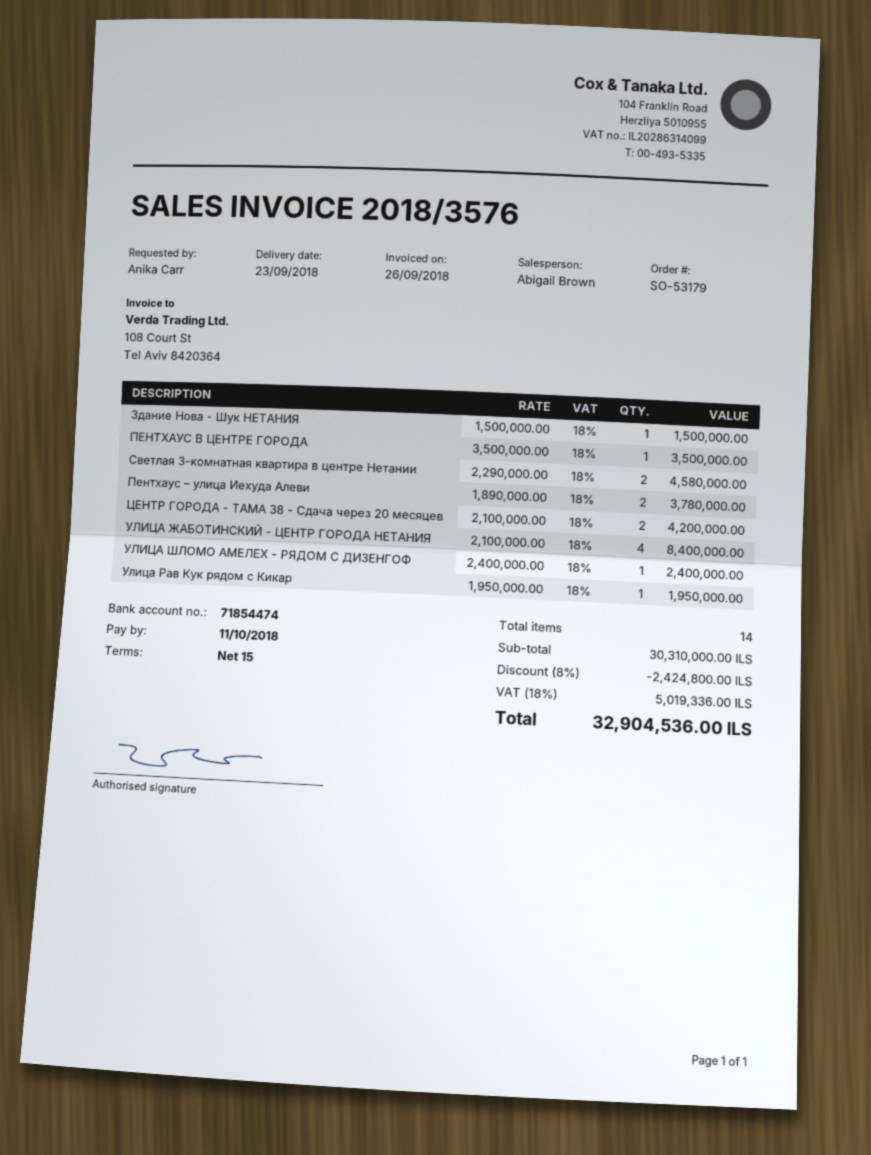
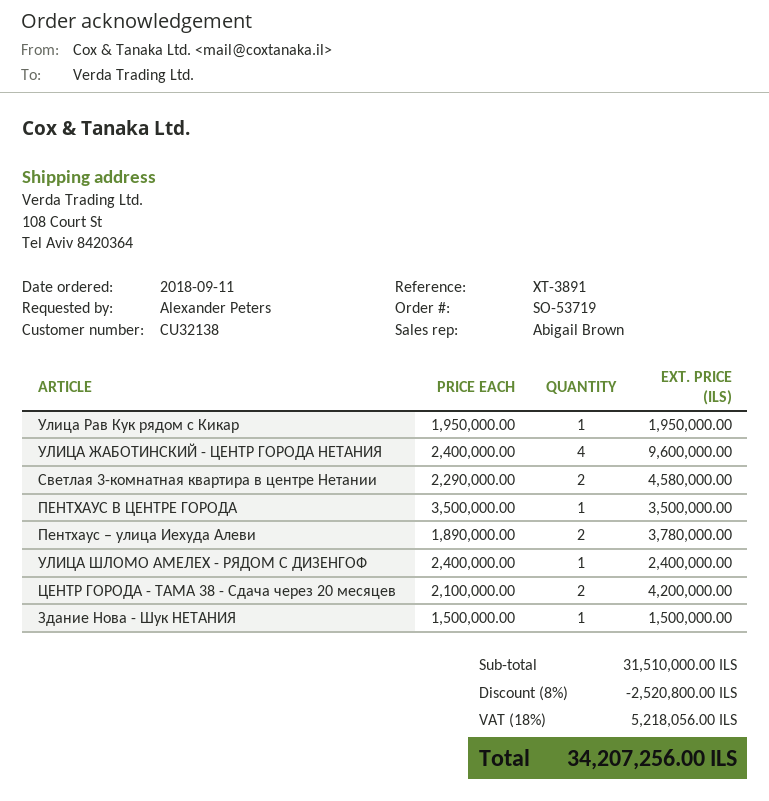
order number: SO-53179 -> SO-53719
ordered by: Anika Carr -> Alexander Peters
УЛИЦА ЖАБОТИНСКИЙ - ЦЕНТР ГОРОДА НЕТАНИЯ: 4 x 2100000.00 = 8400000.00 -> 4 x 2400000.00 = 9600000.00
subtotal: 30310000.00 -> 31510000.00
discount: 8% = 2424800.00 -> 8% = 2520800.00
tax: 18% = 5019336.00 -> 18% = 5218056.00
total: 32904536.00 -> 34207256.00

